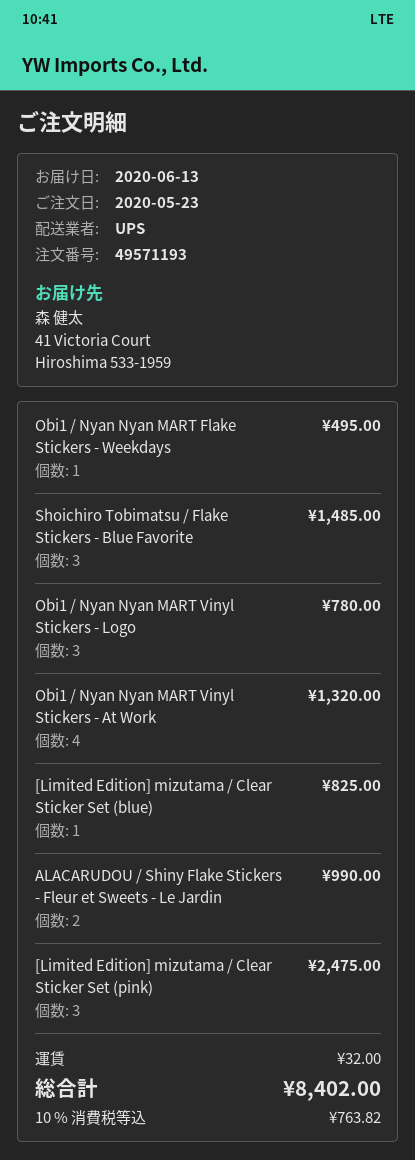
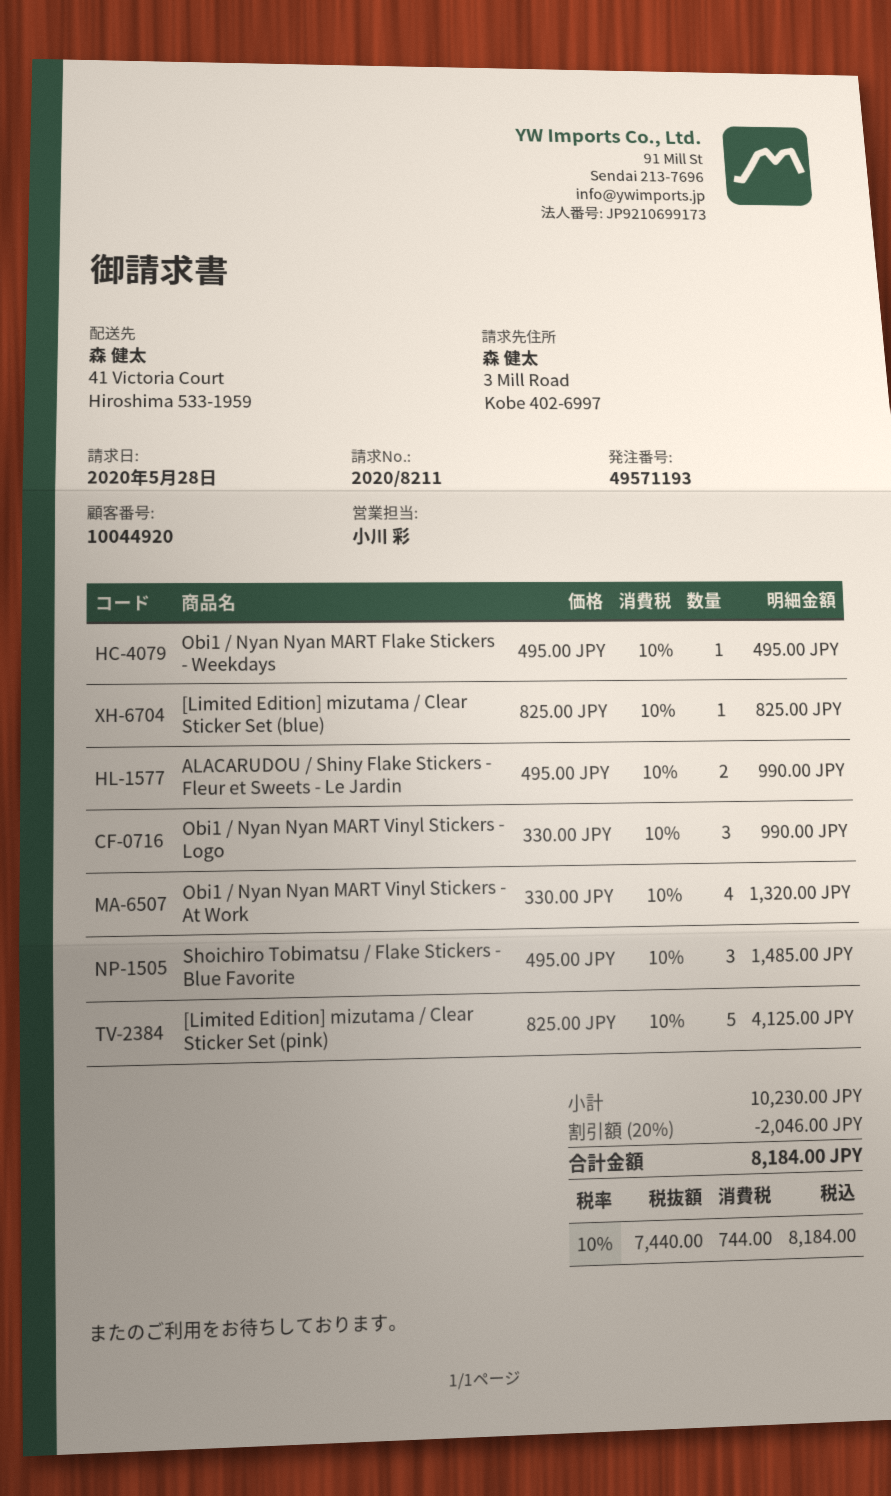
Obi1 / Nyan Nyan MART Vinyl Stickers - Logo: 3 for 780.00 -> 3 for 990.00
[Limited Edition] mizutama / Clear Sticker Set (pink): 3 for 2475.00 -> 5 for 4125.00
discount: none -> 20% = 2046.00
shipping: 32.00 -> none
tax: 10% = 763.82 -> 10% = 744.00
total: 8402.00 -> 8184.00

